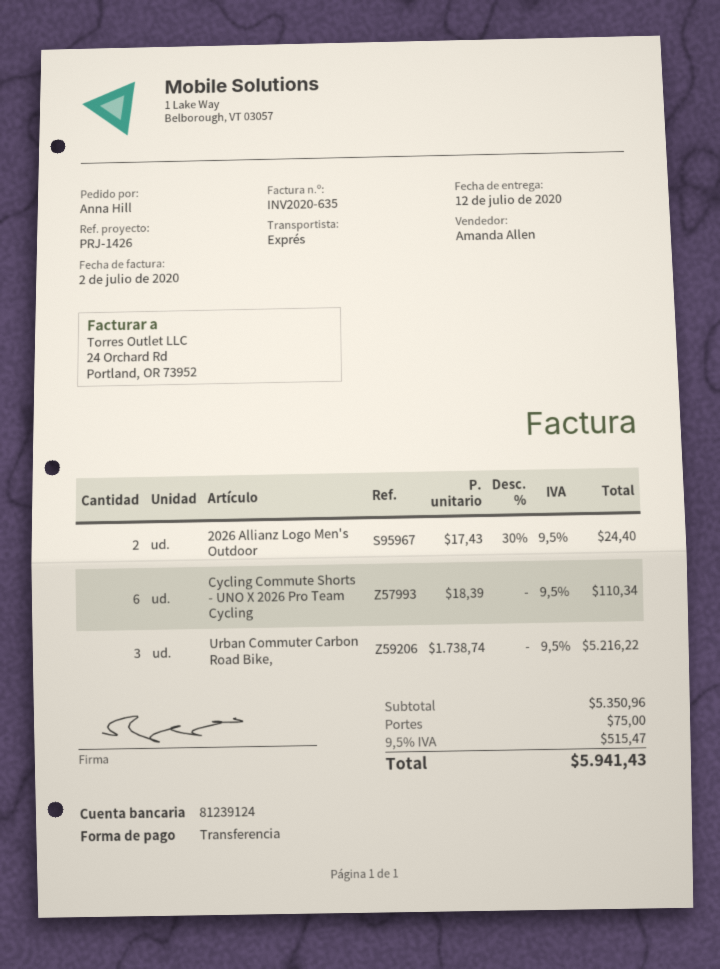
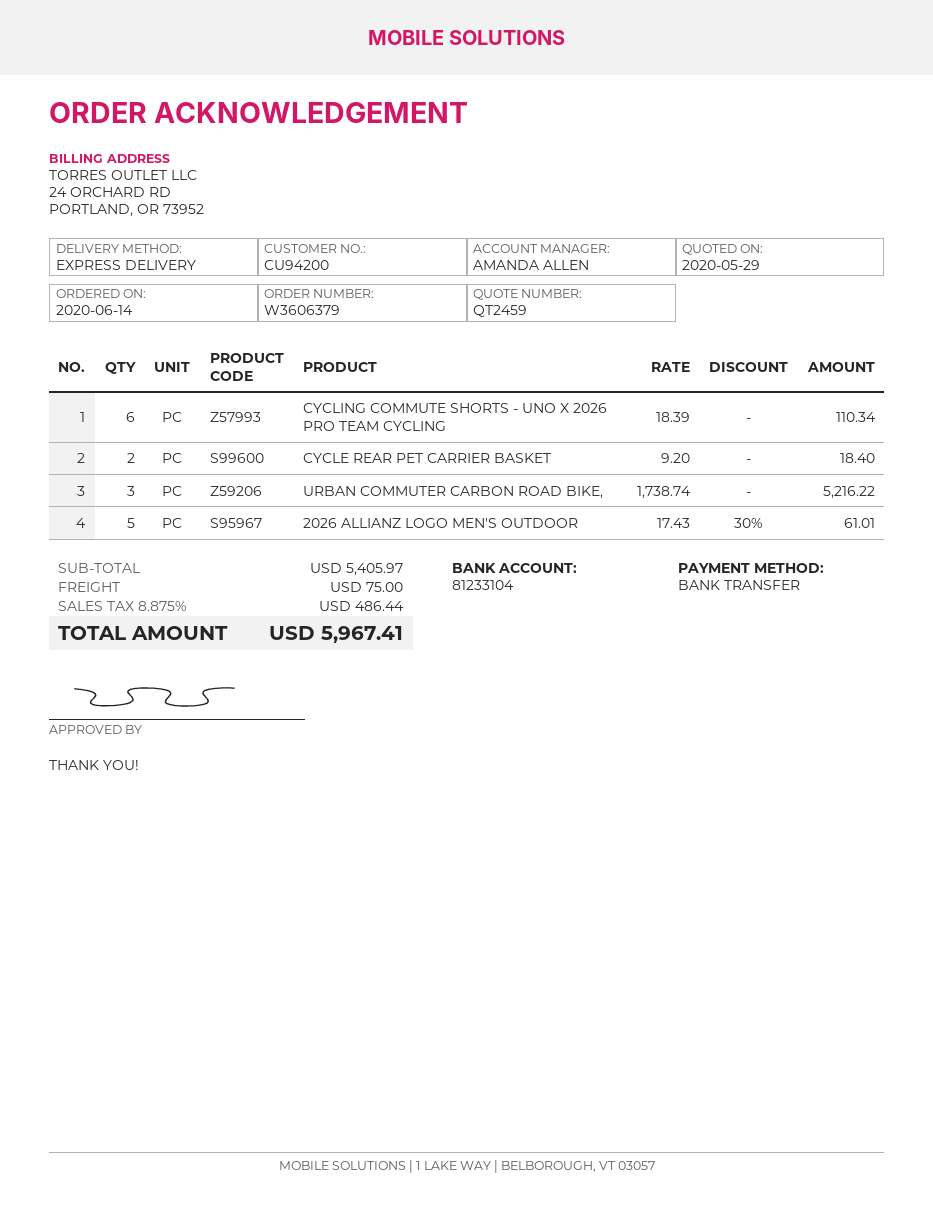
bank account: 81239124 -> 81233104
2026 Allianz Logo Men's Outdoor: 2 x 17.43 - 30% = 24.40 -> 5 x 17.43 - 30% = 61.01
CYCLE REAR PET CARRIER BASKET: none -> 2 x 9.20 = 18.40
subtotal: 5350.96 -> 5405.97
tax: 9.5% = 515.47 -> 8.875% = 486.44
total: 5941.43 -> 5967.41

